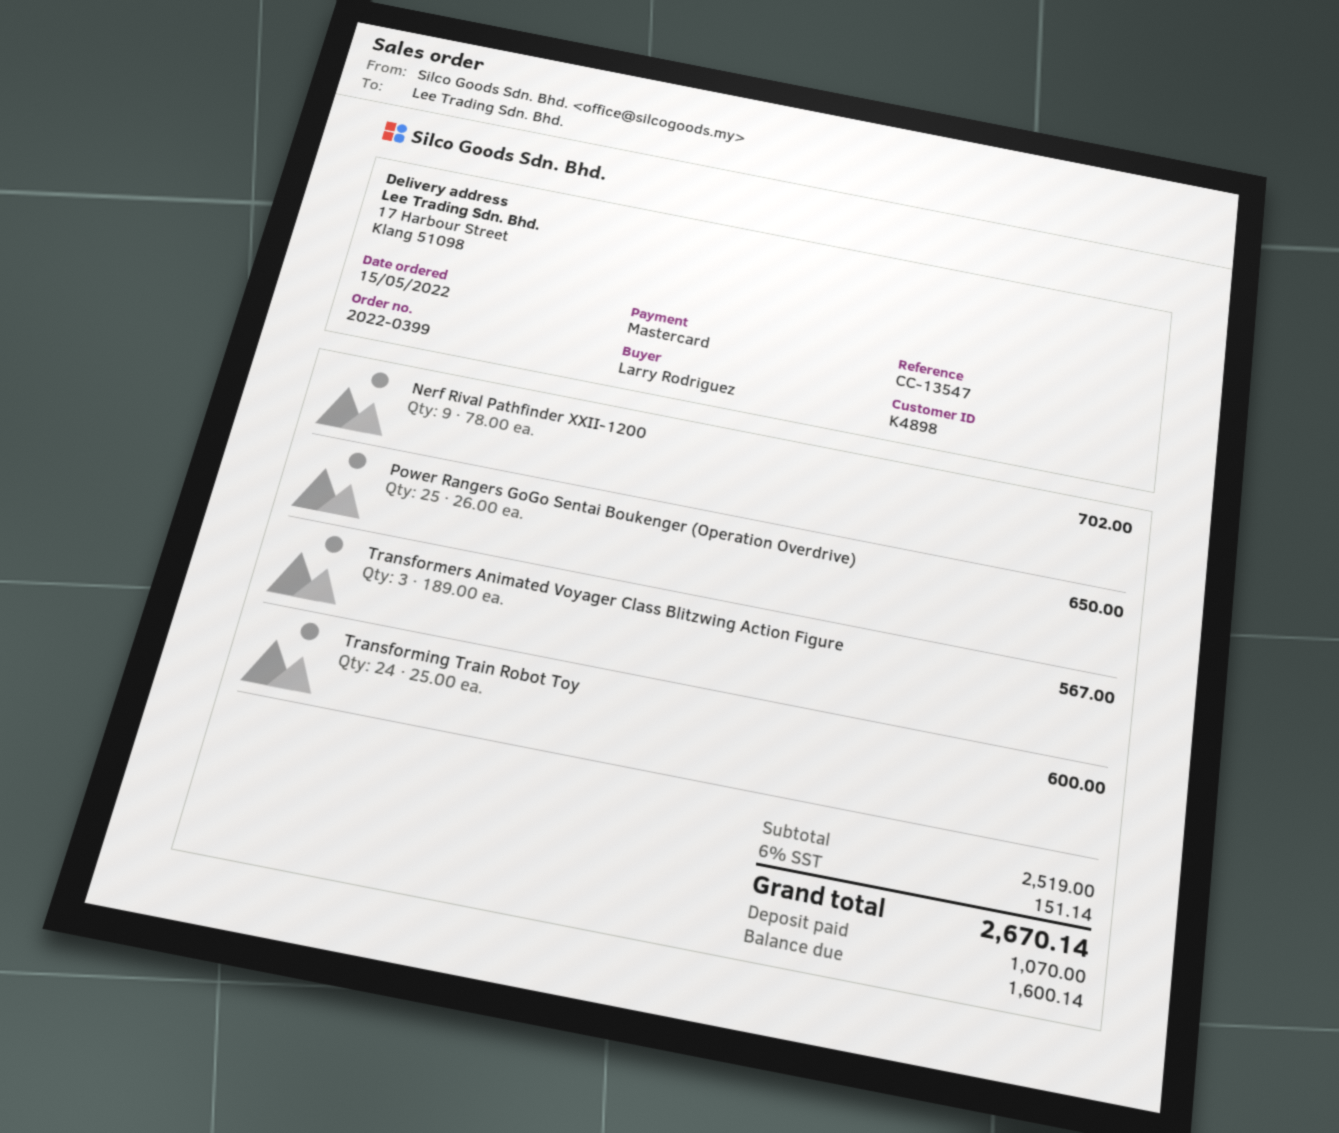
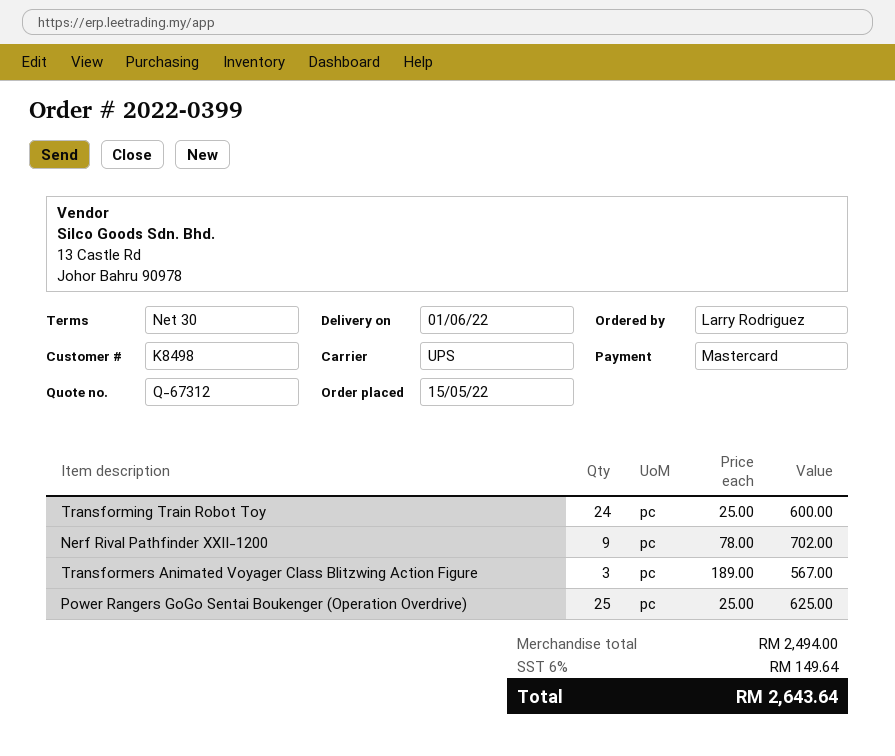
customer number: K4898 -> K8498
Power Rangers GoGo Sentai Boukenger (Operation Overdrive): 25 x 26.00 = 650.00 -> 25 x 25.00 = 625.00
subtotal: 2519.00 -> 2494.00
tax: 6% = 151.14 -> 6% = 149.64
total: 2670.14 -> 2643.64

